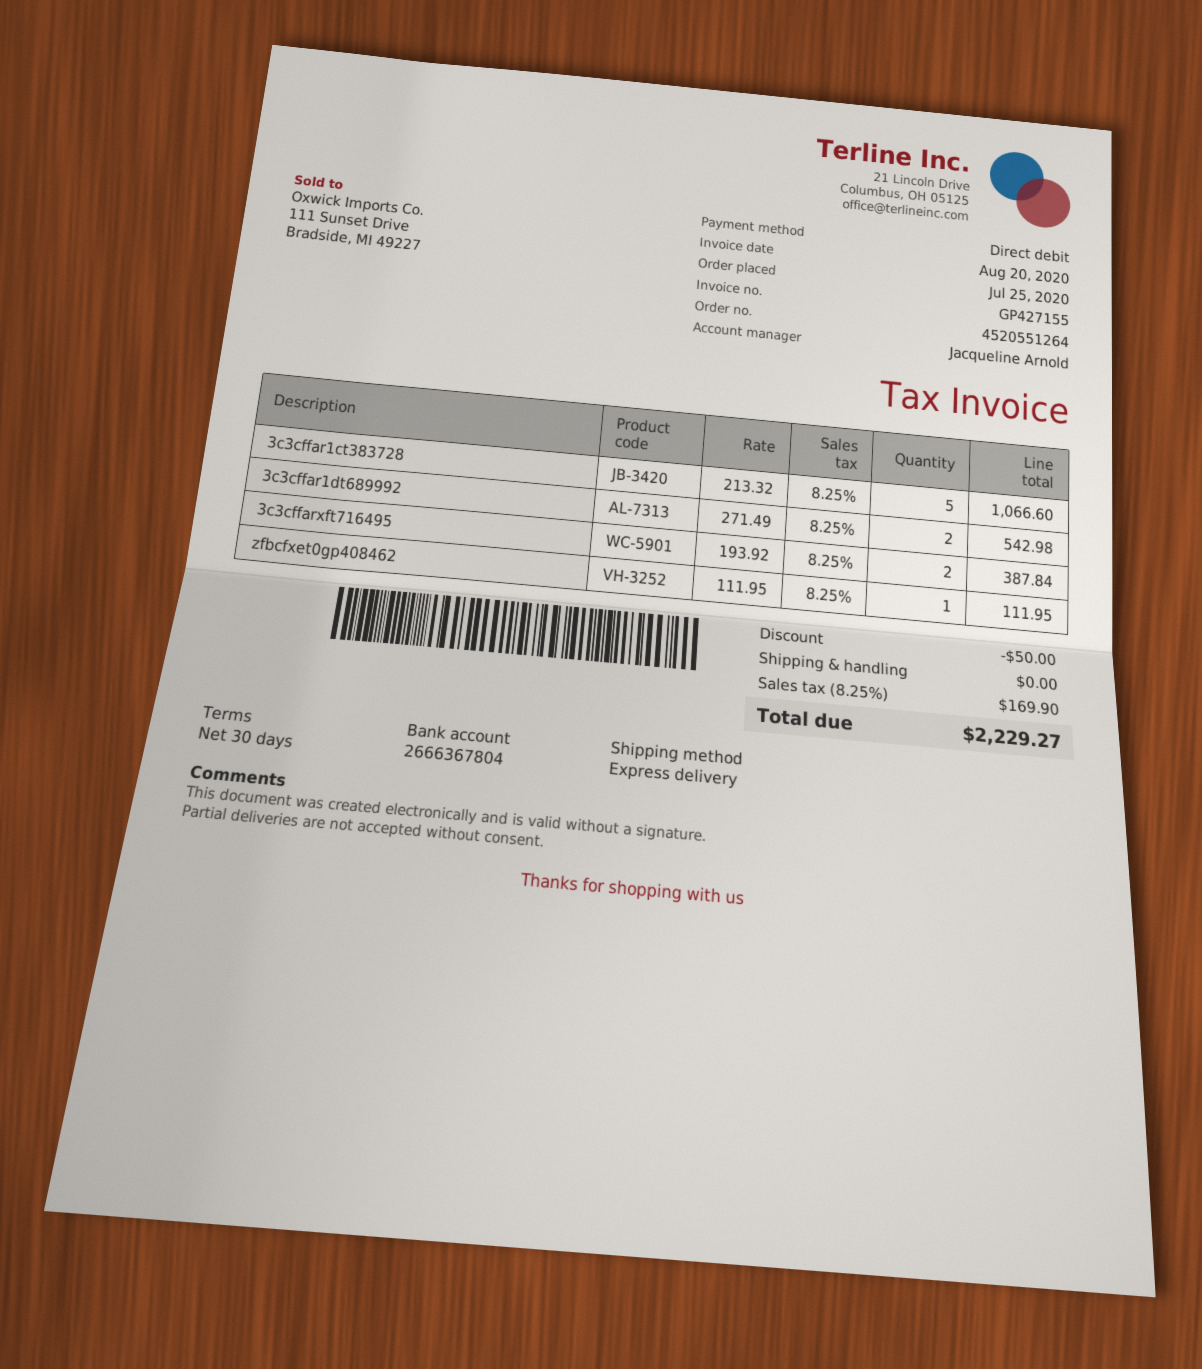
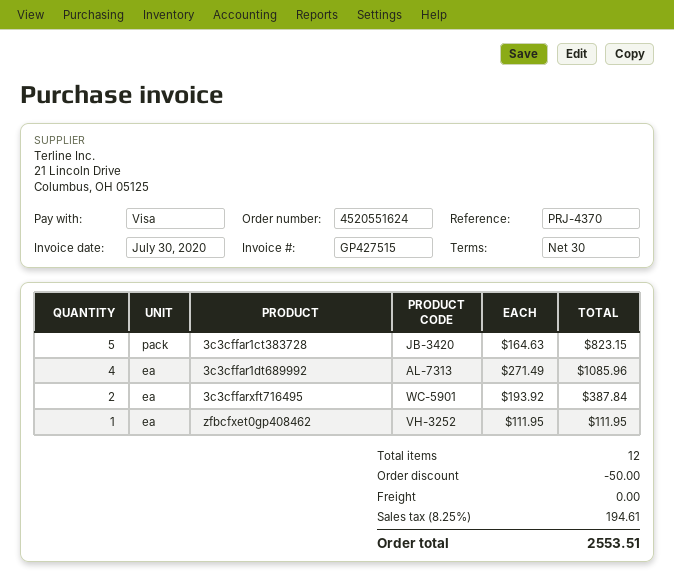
order number: 4520551264 -> 4520551624
invoice number: GP427155 -> GP427515
invoice date: 2020-08-20 -> 2020-07-30
payment method: direct debit -> Visa
3c3cffar1ct383728: 5 x 213.32 = 1066.60 -> 5 x 164.63 = 823.15
3c3cffar1dt689992: 2 x 271.49 = 542.98 -> 4 x 271.49 = 1085.96
tax: 8.25% = 169.90 -> 8.25% = 194.61
total: 2229.27 -> 2553.51

